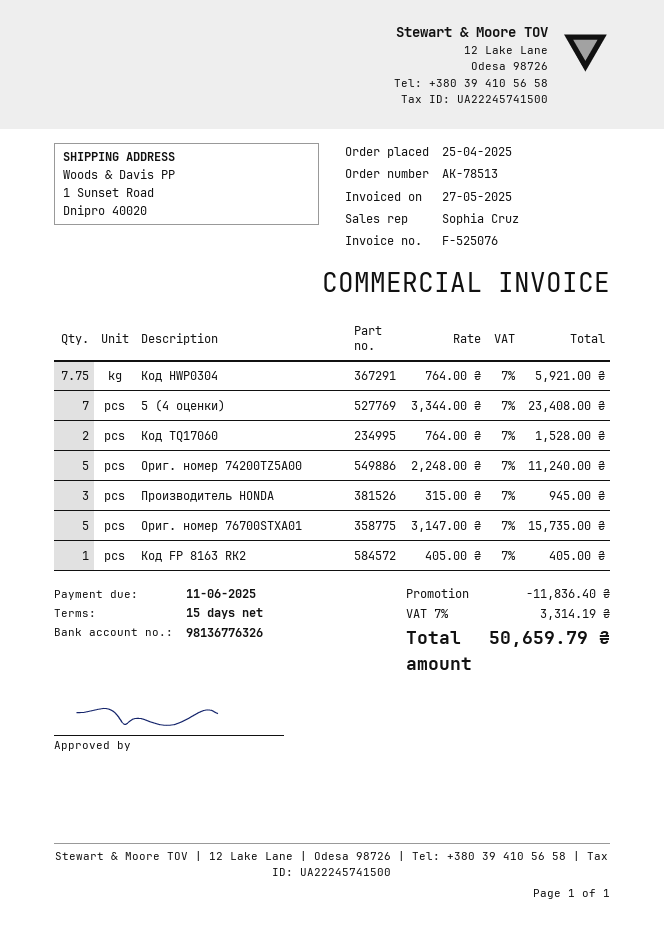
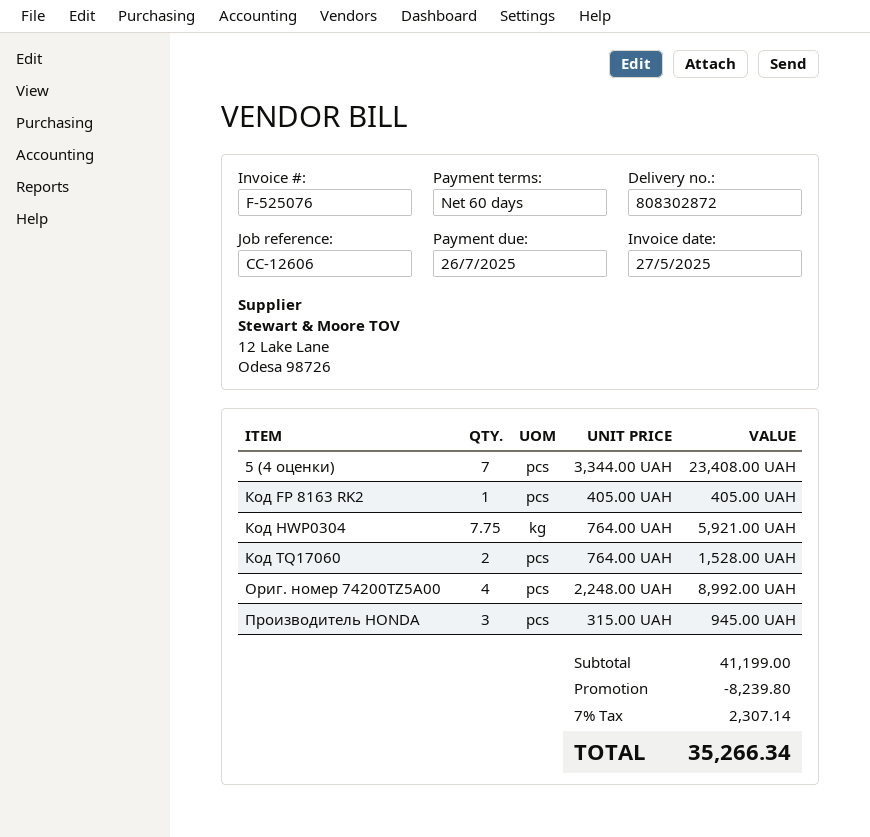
payment terms: 15 days -> 60 days
due date: 2025-06-11 -> 2025-07-26
Ориг. номер 74200TZ5A00: 5 x 2248.00 = 11240.00 -> 4 x 2248.00 = 8992.00
Ориг. номер 76700STXA01: 5 x 3147.00 = 15735.00 -> none
discount: 11836.40 -> 8239.80
tax: 7% = 3314.19 -> 7% = 2307.14
total: 50659.79 -> 35266.34

